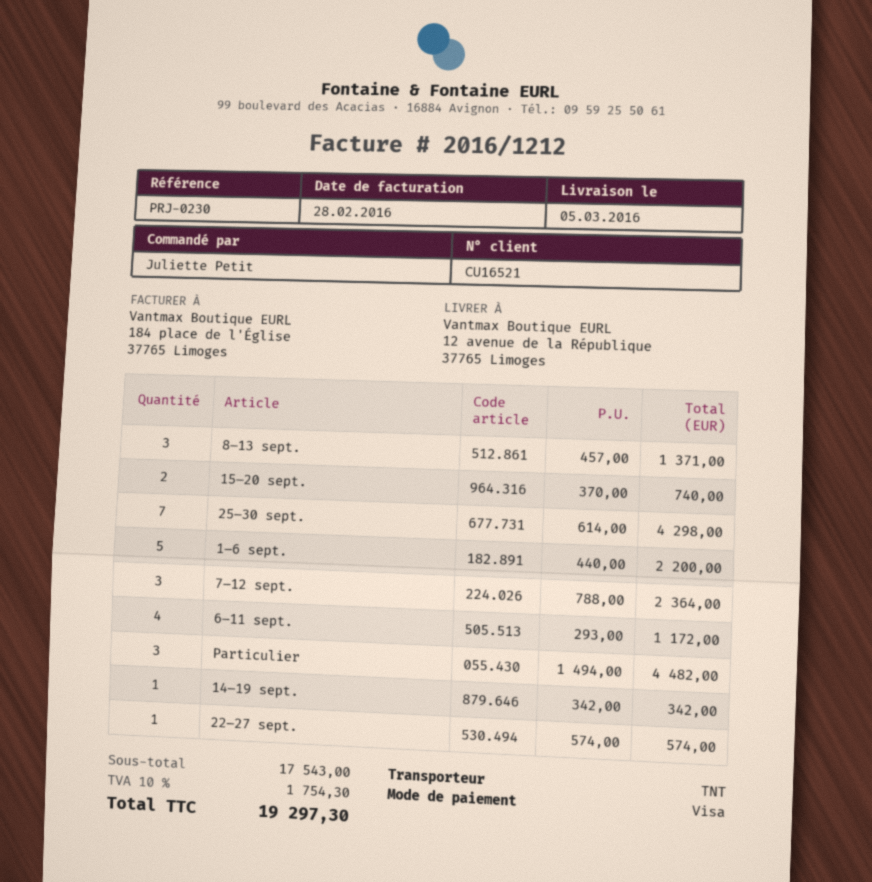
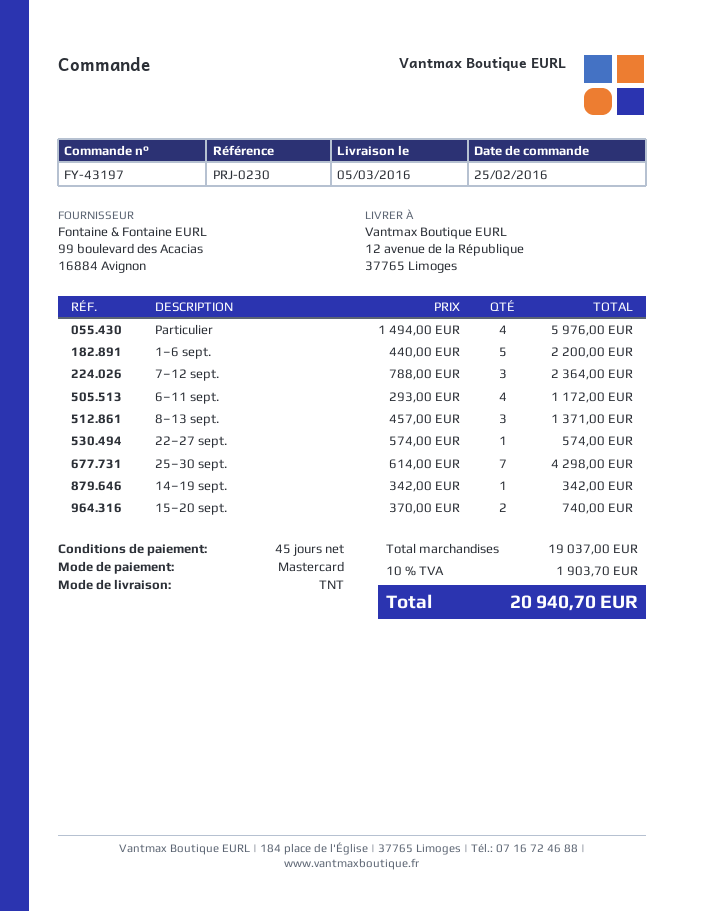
payment method: Visa -> Mastercard
Particulier: 3 x 1494.00 = 4482.00 -> 4 x 1494.00 = 5976.00
subtotal: 17543.00 -> 19037.00
tax: 10% = 1754.30 -> 10% = 1903.70
total: 19297.30 -> 20940.70

